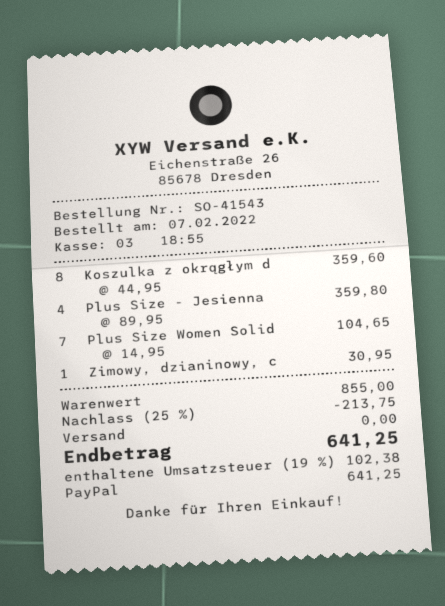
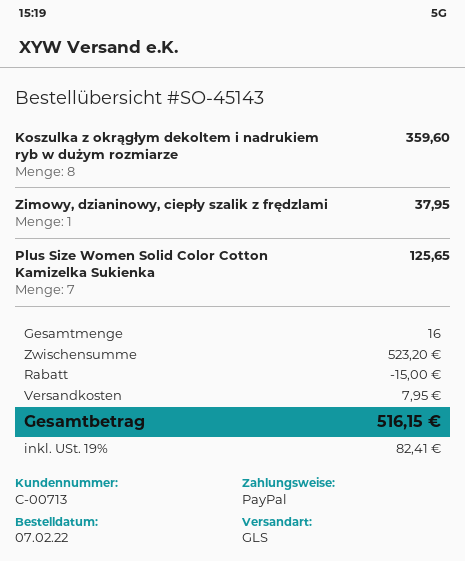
order number: SO-41543 -> SO-45143
Plus Size - Jesienna: 4 for 359.80 -> none
Plus Size Women Solid: 7 for 104.65 -> 7 for 125.65
Zimowy, dzianinowy, c: 1 for 30.95 -> 1 for 37.95
subtotal: 855.00 -> 523.20
discount: 213.75 -> 15.00
shipping: 0.00 -> 7.95
tax: 19% = 102.38 -> 19% = 82.41
total: 641.25 -> 516.15

